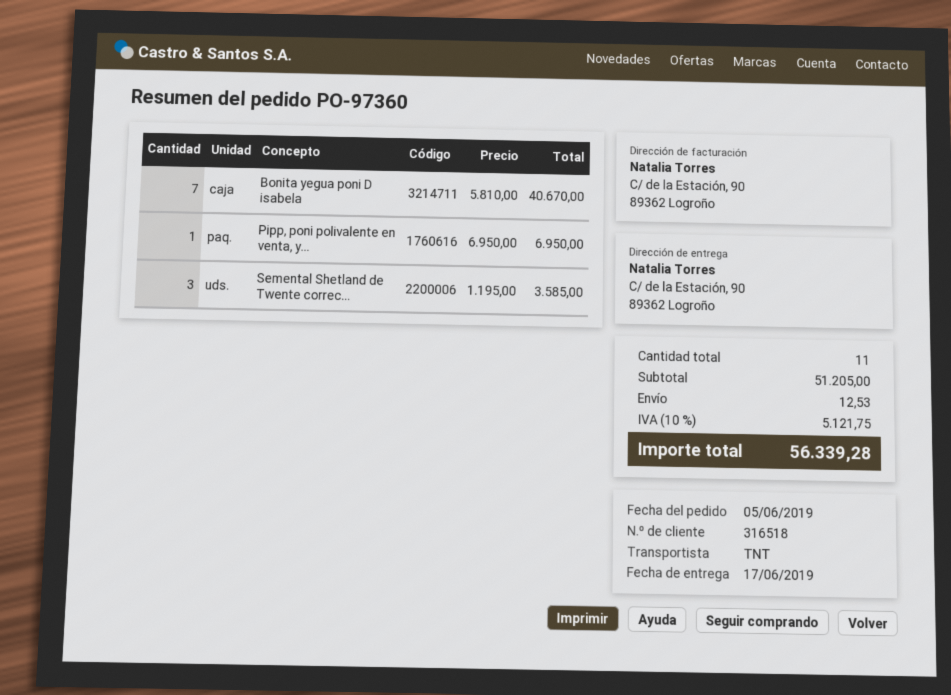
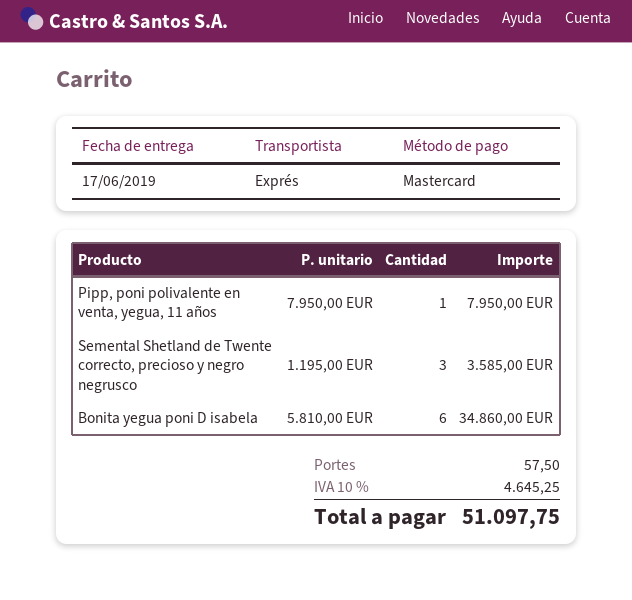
shipping method: TNT -> express
Bonita yegua poni D isabela: 7 x 5810.00 = 40670.00 -> 6 x 5810.00 = 34860.00
Pipp, poni polivalente en venta, y...: 1 x 6950.00 = 6950.00 -> 1 x 7950.00 = 7950.00
shipping: 12.53 -> 57.50
tax: 10% = 5121.75 -> 10% = 4645.25
total: 56339.28 -> 51097.75

